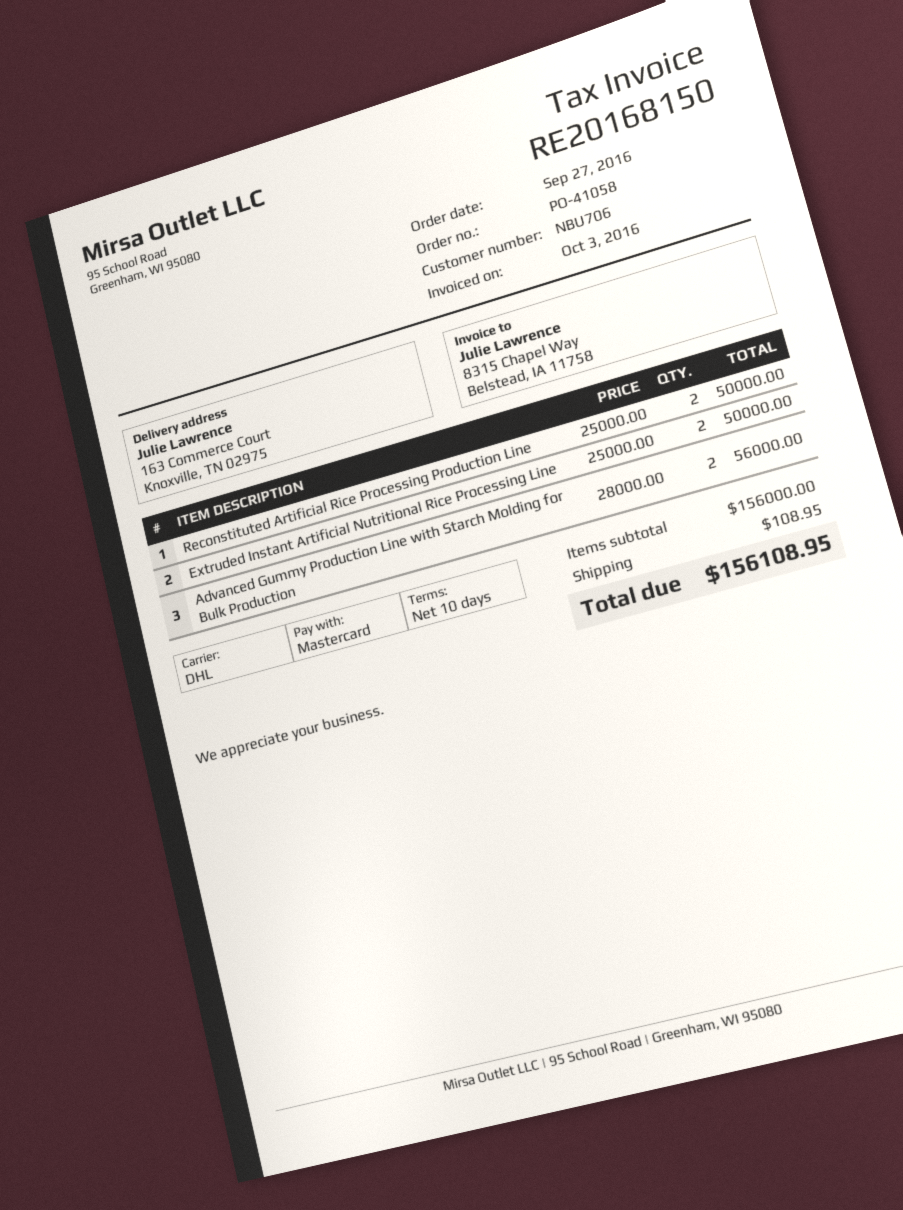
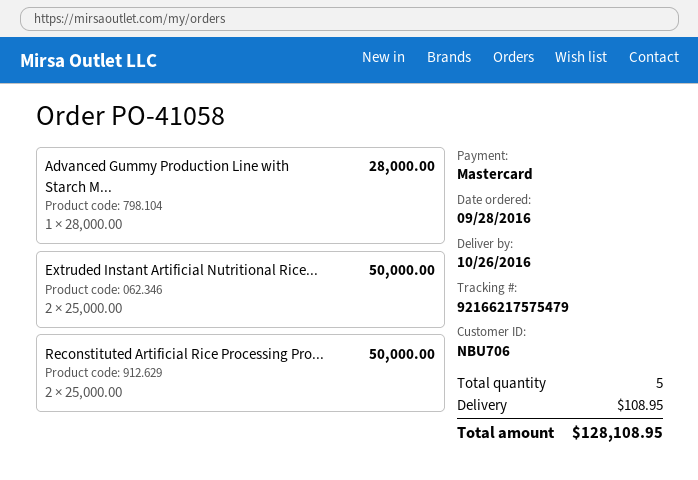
order date: 2016-09-27 -> 2016-09-28
Advanced Gummy Production Line with Starch Molding for Bulk Production: 2 x 28000.00 = 56000.00 -> 1 x 28000.00 = 28000.00
total: 156108.95 -> 128108.95

